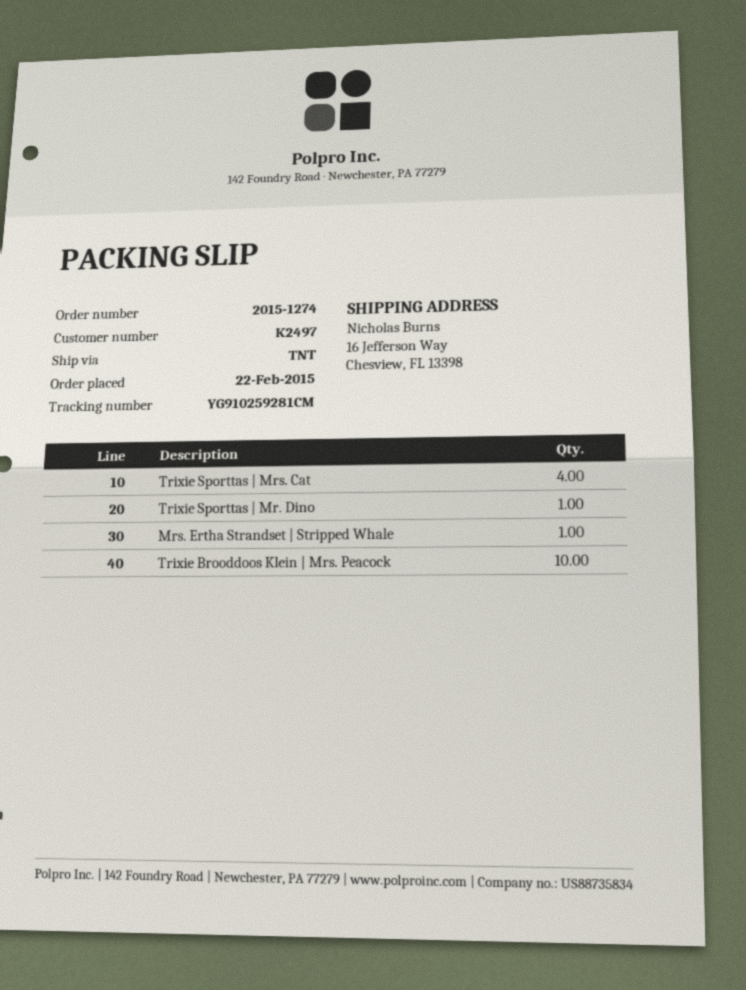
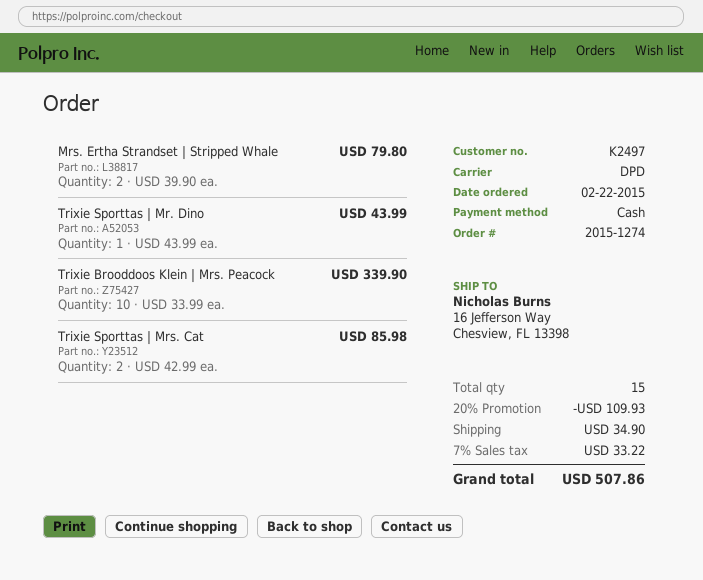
shipping method: TNT -> DPD
Trixie Sporttas | Mrs. Cat: 4 -> 2
Mrs. Ertha Strandset | Stripped Whale: 1 -> 2

